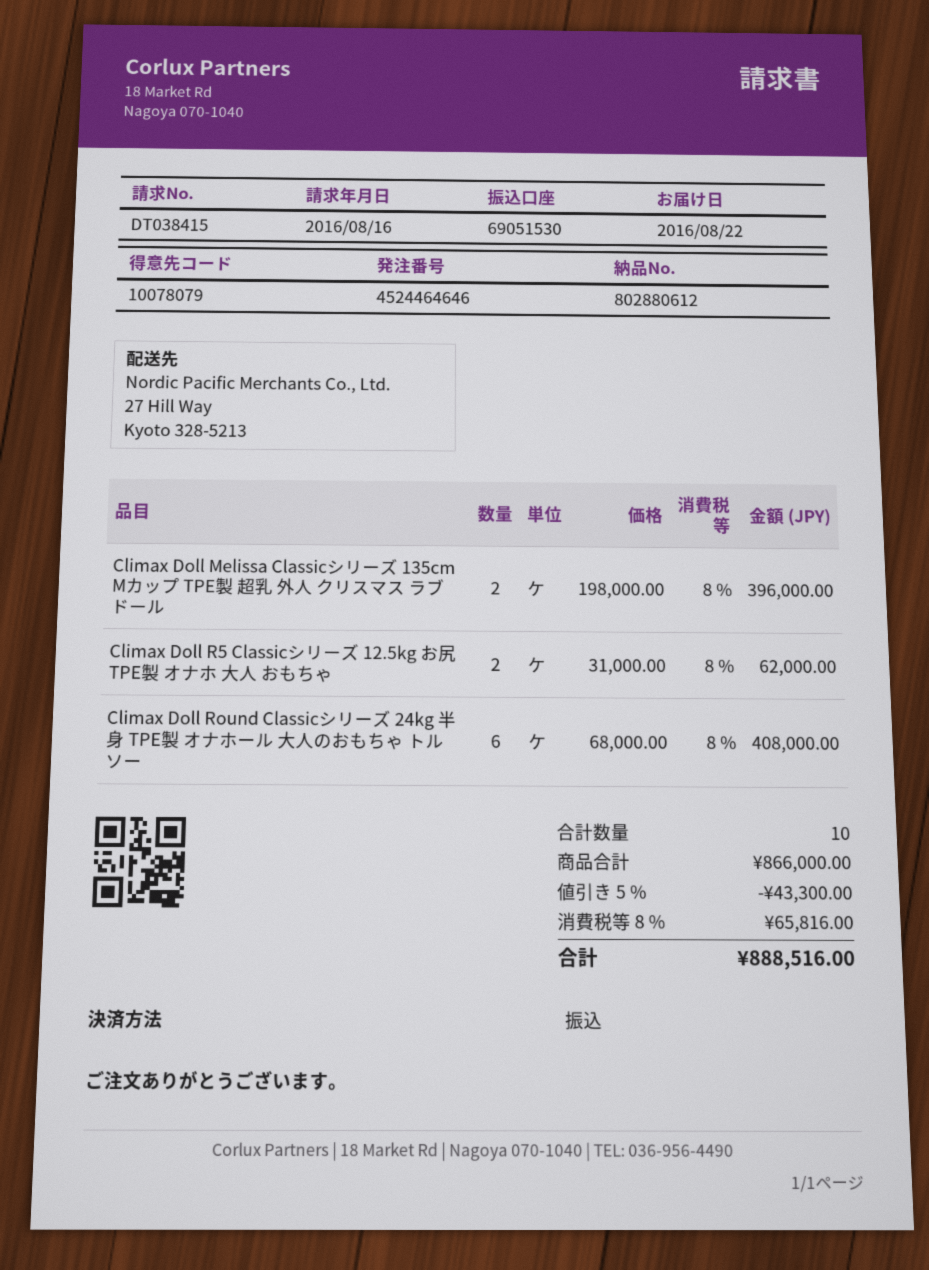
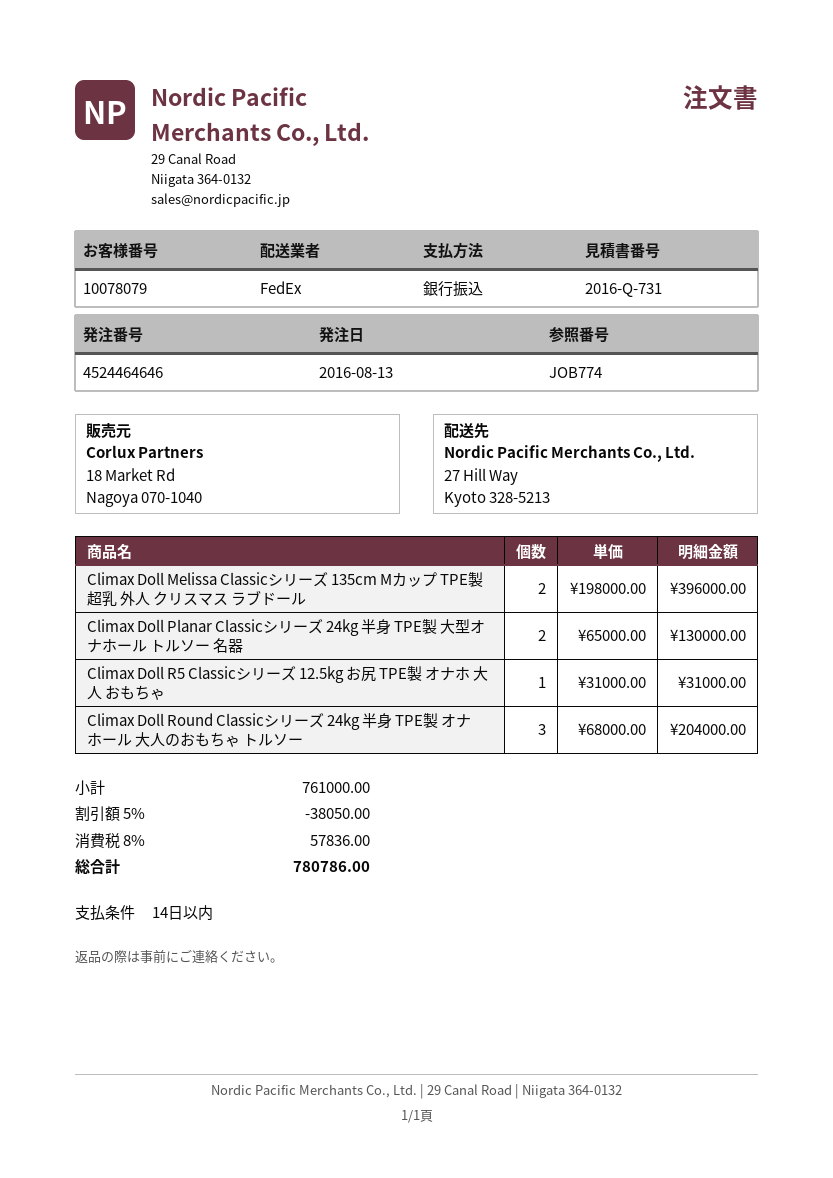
Climax Doll R5 Classicシリーズ 12.5kg お尻 TPE製 オナホ 大人 おもちゃ: 2 x 31000.00 = 62000.00 -> 1 x 31000.00 = 31000.00
Climax Doll Round Classicシリーズ 24kg 半身 TPE製 オナホール 大人のおもちゃ トルソー: 6 x 68000.00 = 408000.00 -> 3 x 68000.00 = 204000.00
Climax Doll Planar Classicシリーズ 24kg 半身 TPE製 大型オナホール トルソー 名器: none -> 2 x 65000.00 = 130000.00
subtotal: 866000.00 -> 761000.00
discount: 5% = 43300.00 -> 5% = 38050.00
tax: 8% = 65816.00 -> 8% = 57836.00
total: 888516.00 -> 780786.00

